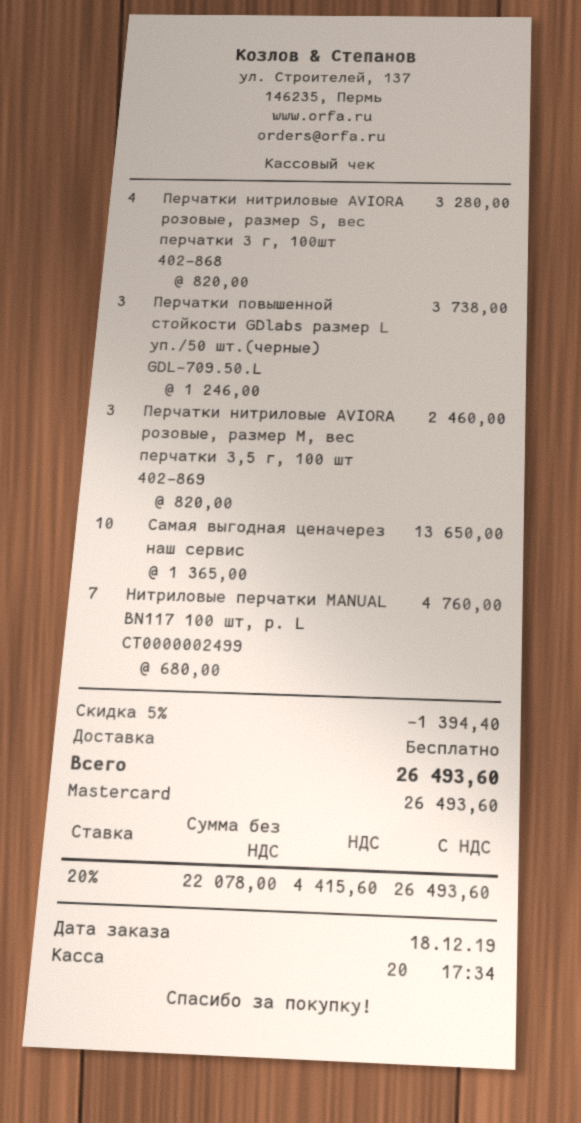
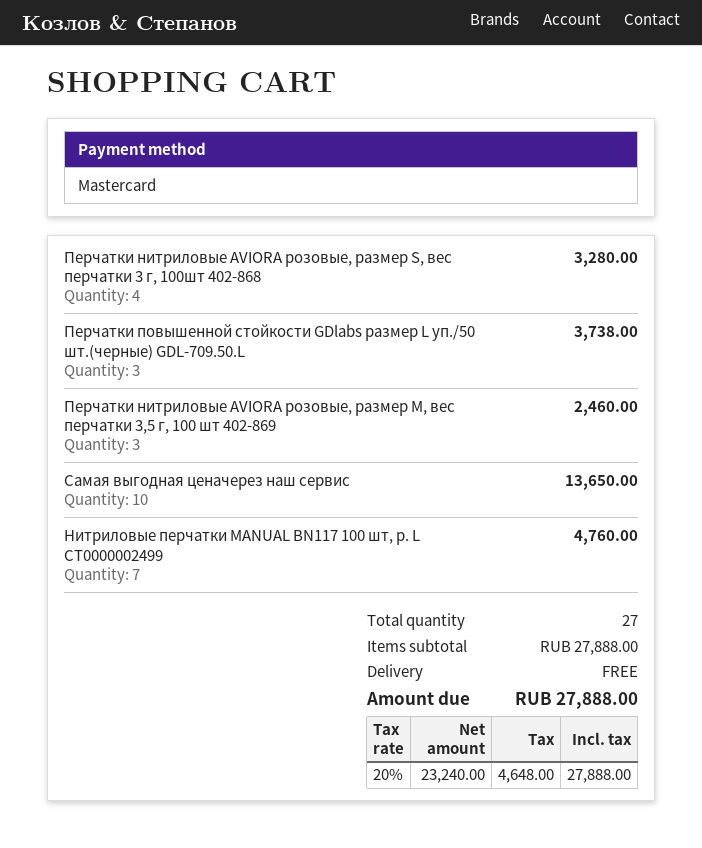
discount: 5% = 1394.40 -> none
net: 22078.00 -> 23240.00
tax: 20% = 4415.60 -> 20% = 4648.00
total: 26493.60 -> 27888.00

